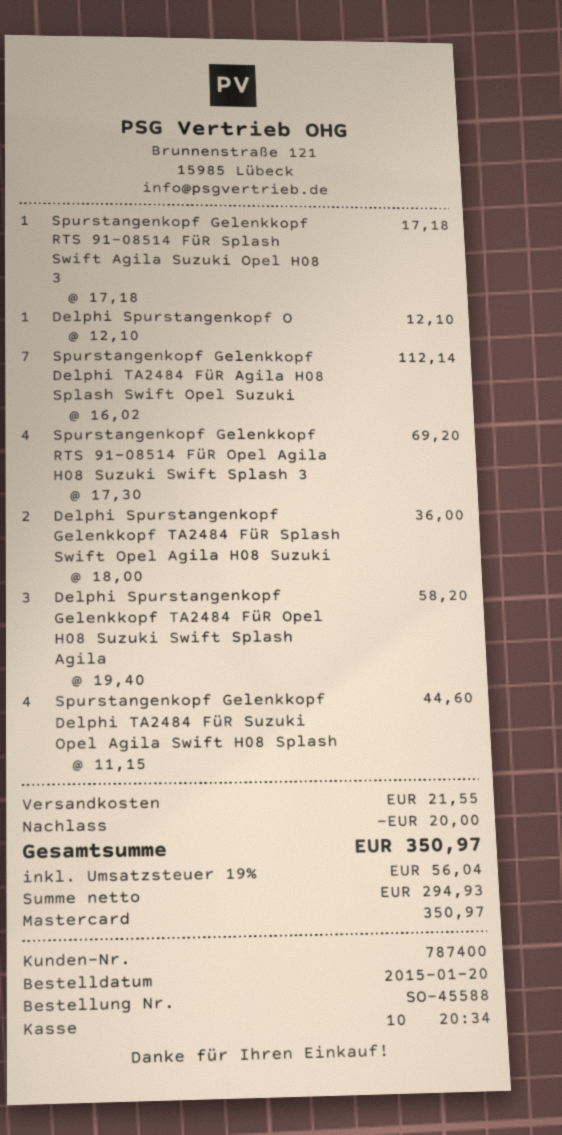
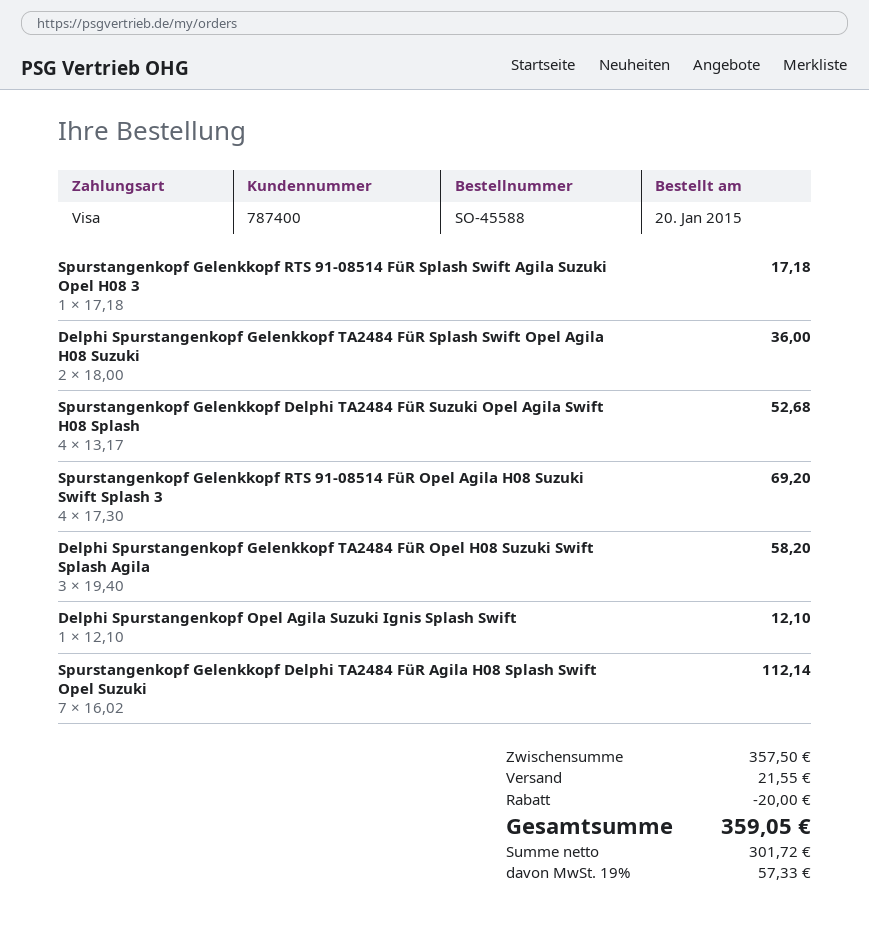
payment method: Mastercard -> Visa
Spurstangenkopf Gelenkkopf Delphi TA2484 FüR Suzuki Opel Agila Swift H08 Splash: 4 x 11.15 = 44.60 -> 4 x 13.17 = 52.68
net: 294.93 -> 301.72
tax: 19% = 56.04 -> 19% = 57.33
total: 350.97 -> 359.05

